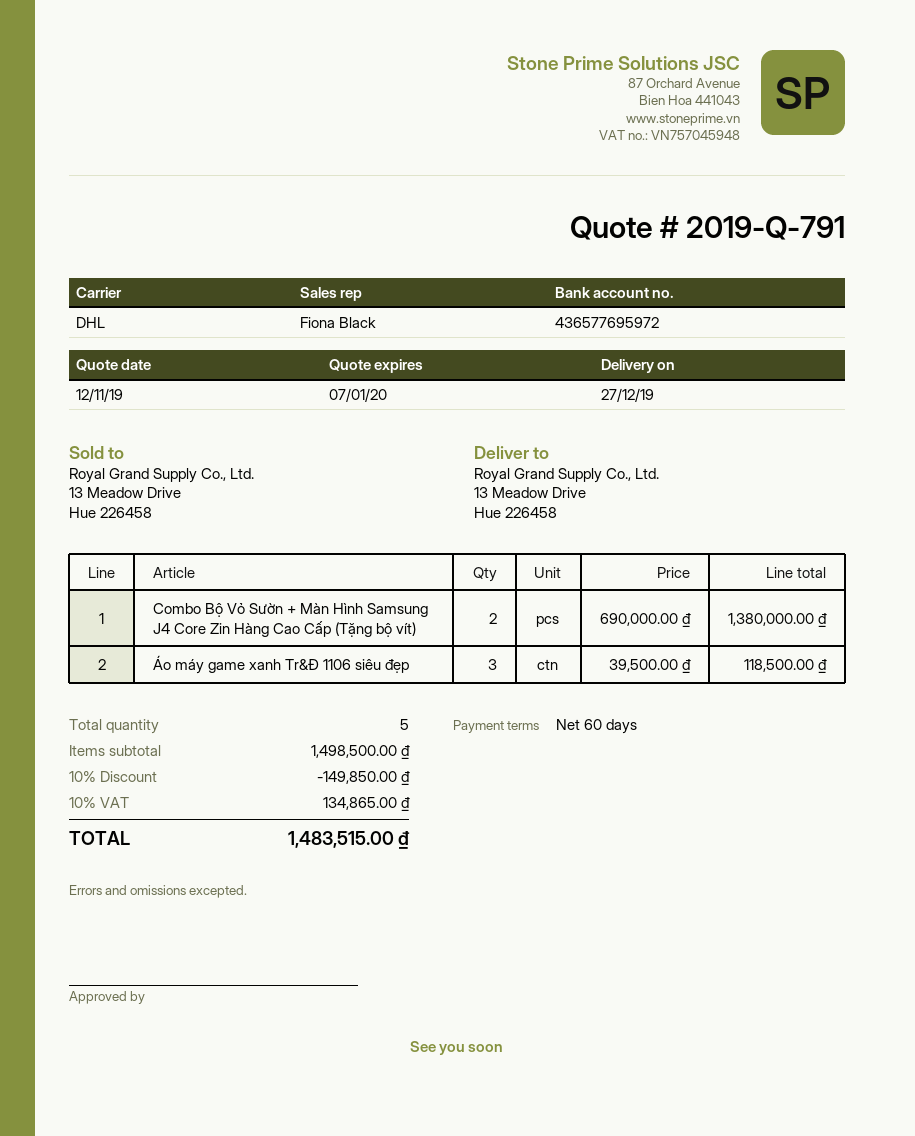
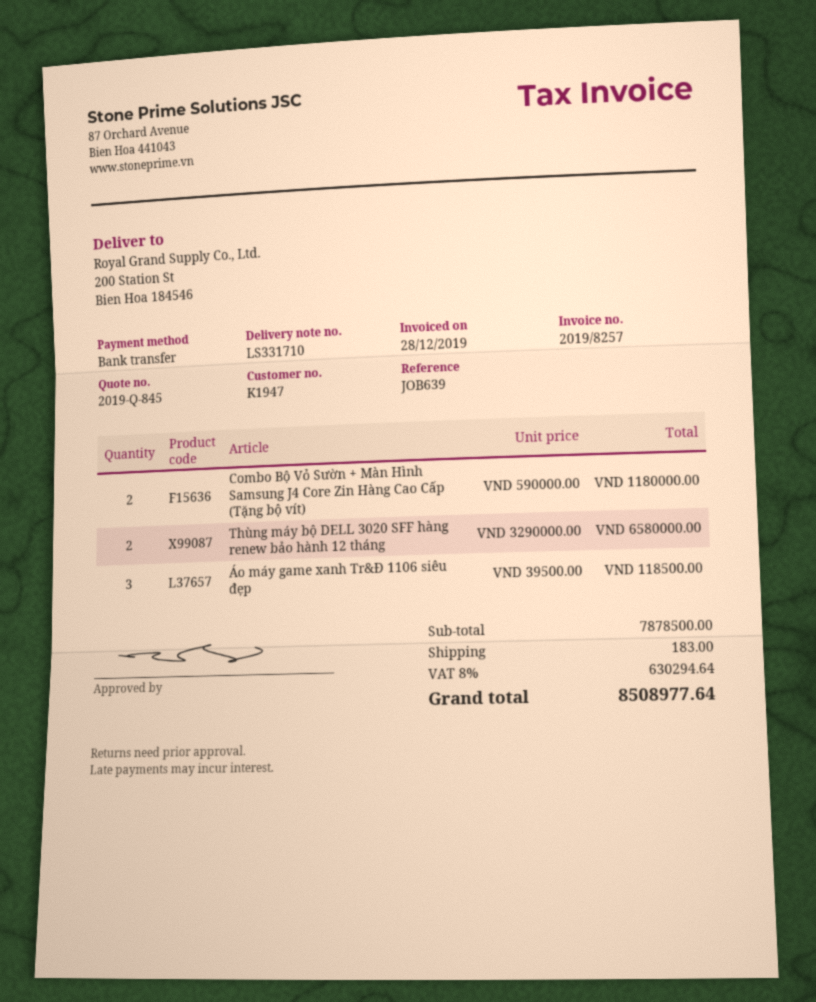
quote number: 2019-Q-791 -> 2019-Q-845
ship to: 13 Meadow Drive, Hue 226458 -> 200 Station St, Bien Hoa 184546
Combo Bộ Vỏ Sườn + Màn Hình Samsung J4 Core Zin Hàng Cao Cấp (Tặng bộ vít): 2 x 690000.00 = 1380000.00 -> 2 x 590000.00 = 1180000.00
Thùng máy bộ DELL 3020 SFF hàng renew bảo hành 12 tháng: none -> 2 x 3290000.00 = 6580000.00
subtotal: 1498500.00 -> 7878500.00
discount: 10% = 149850.00 -> none
shipping: none -> 183.00
tax: 10% = 134865.00 -> 8% = 630294.64
total: 1483515.00 -> 8508977.64

